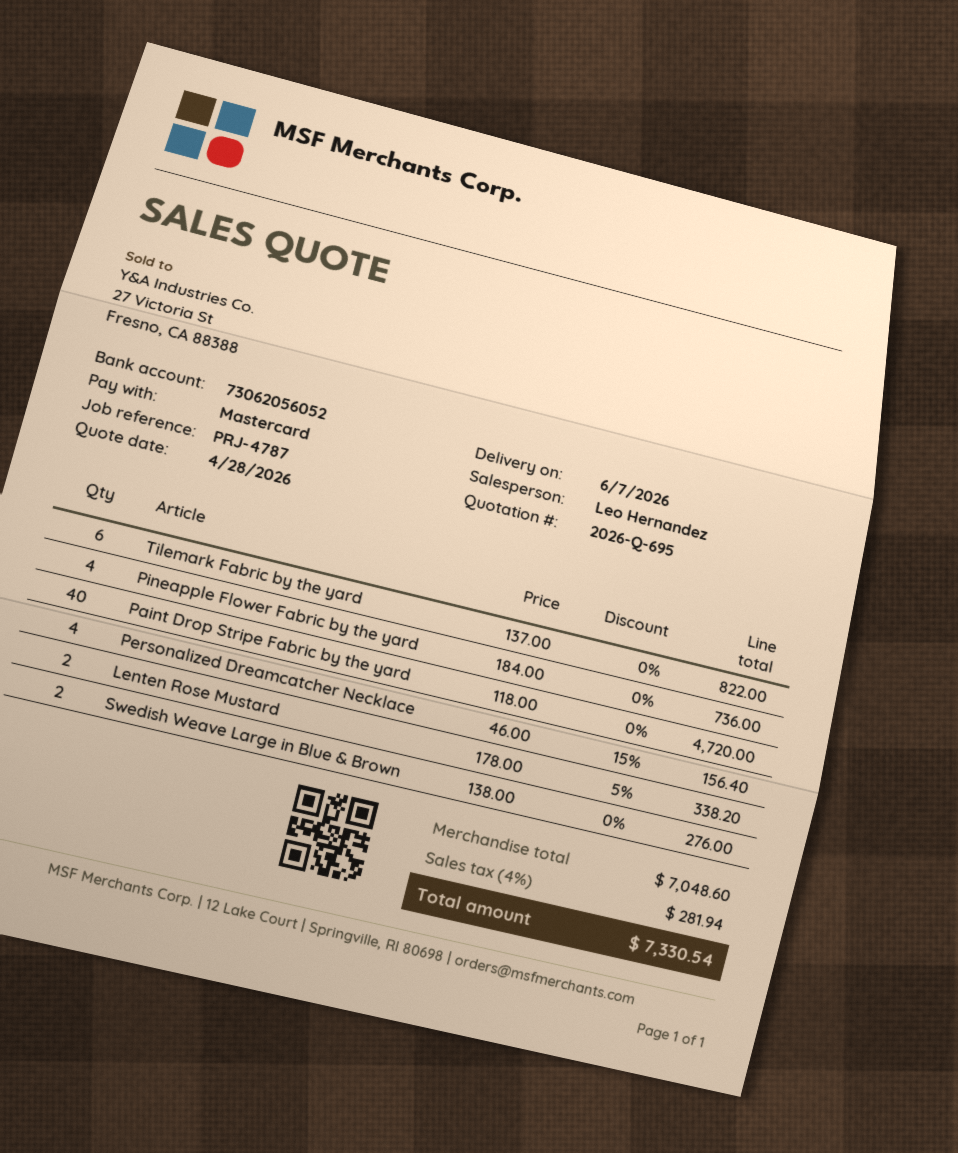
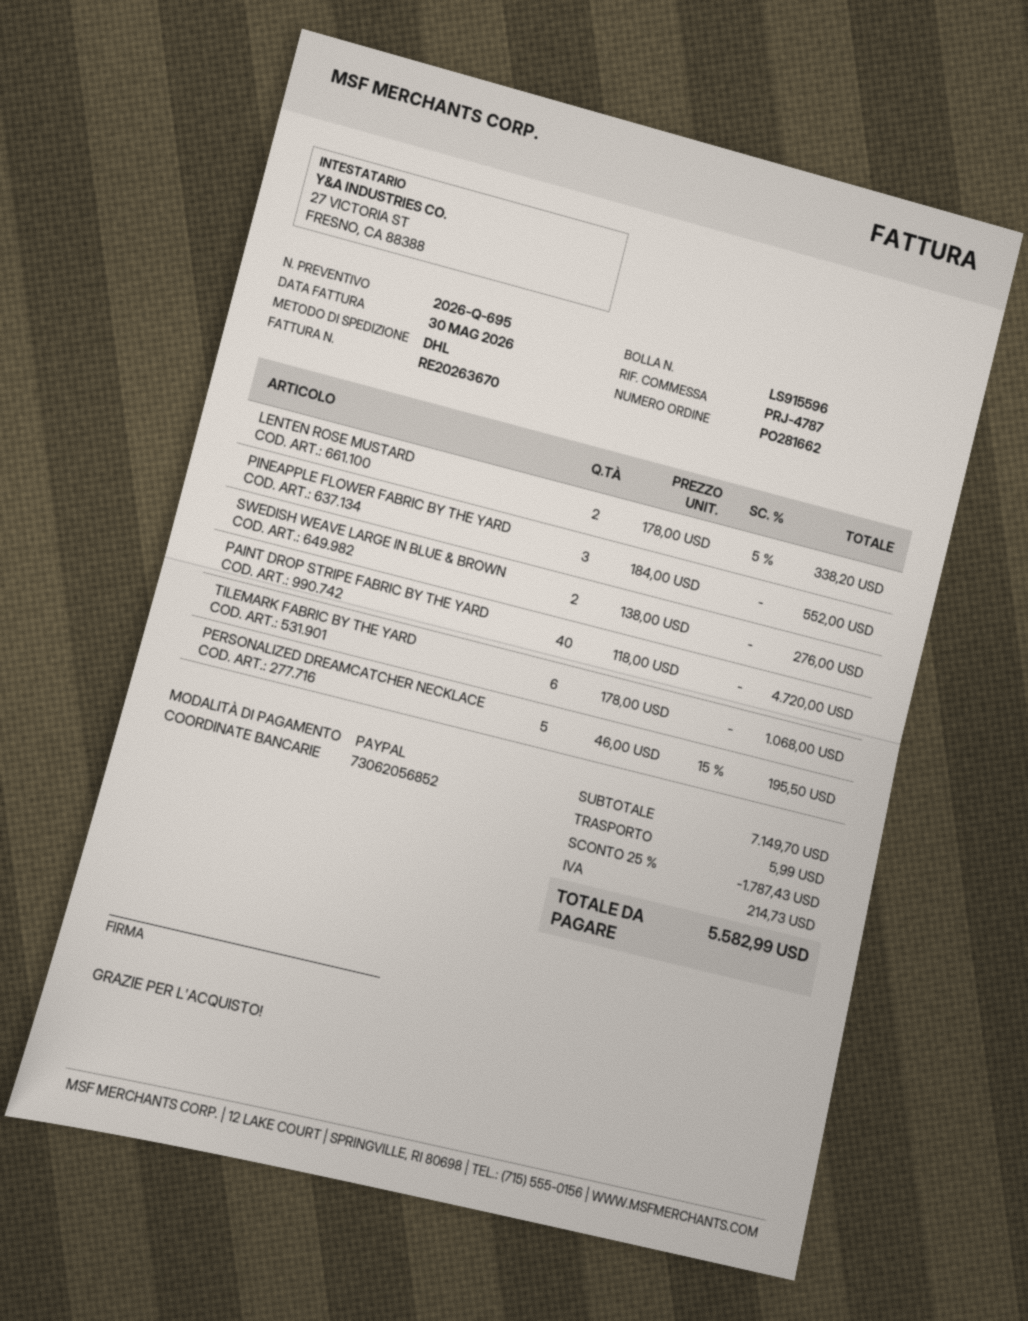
payment method: Mastercard -> PayPal
bank account: 73062056052 -> 73062056852
Tilemark Fabric by the yard: 6 x 137.00 = 822.00 -> 6 x 178.00 = 1068.00
Pineapple Flower Fabric by the yard: 4 x 184.00 = 736.00 -> 3 x 184.00 = 552.00
Personalized Dreamcatcher Necklace: 4 x 46.00 - 15% = 156.40 -> 5 x 46.00 - 15% = 195.50
subtotal: 7048.60 -> 7149.70
discount: none -> 25% = 1787.43
shipping: none -> 5.99
tax: 281.94 -> 214.73
total: 7330.54 -> 5582.99

